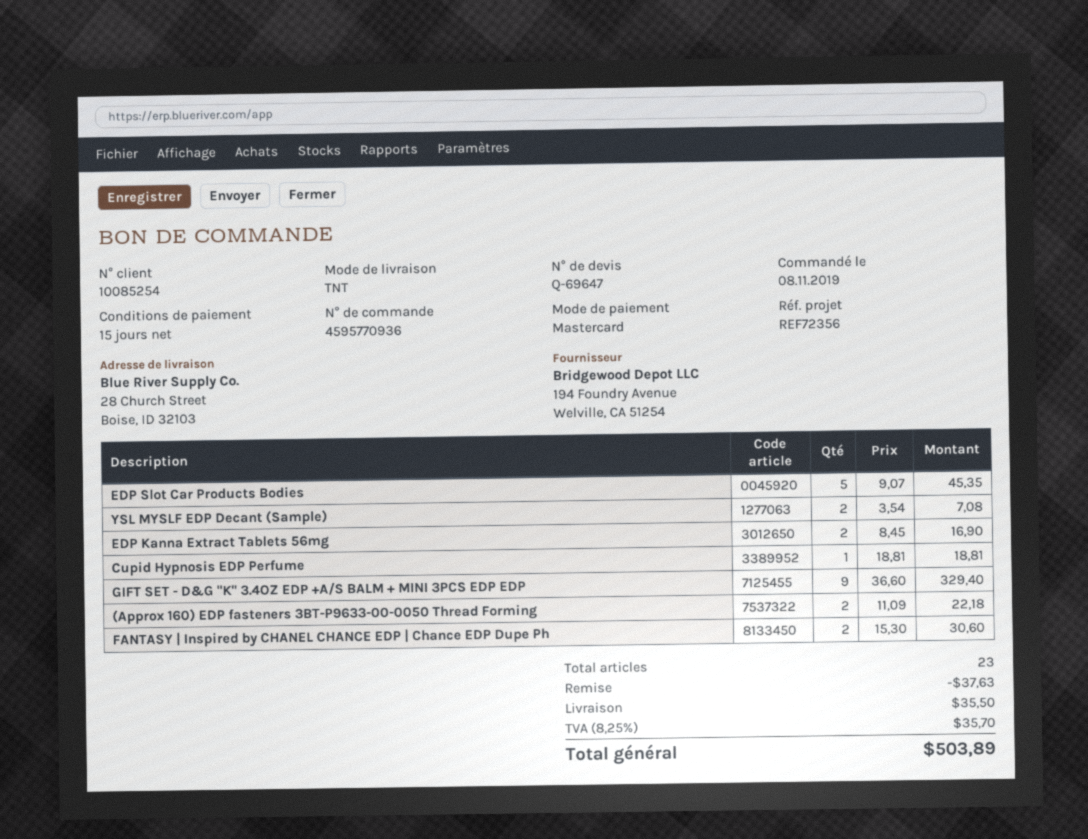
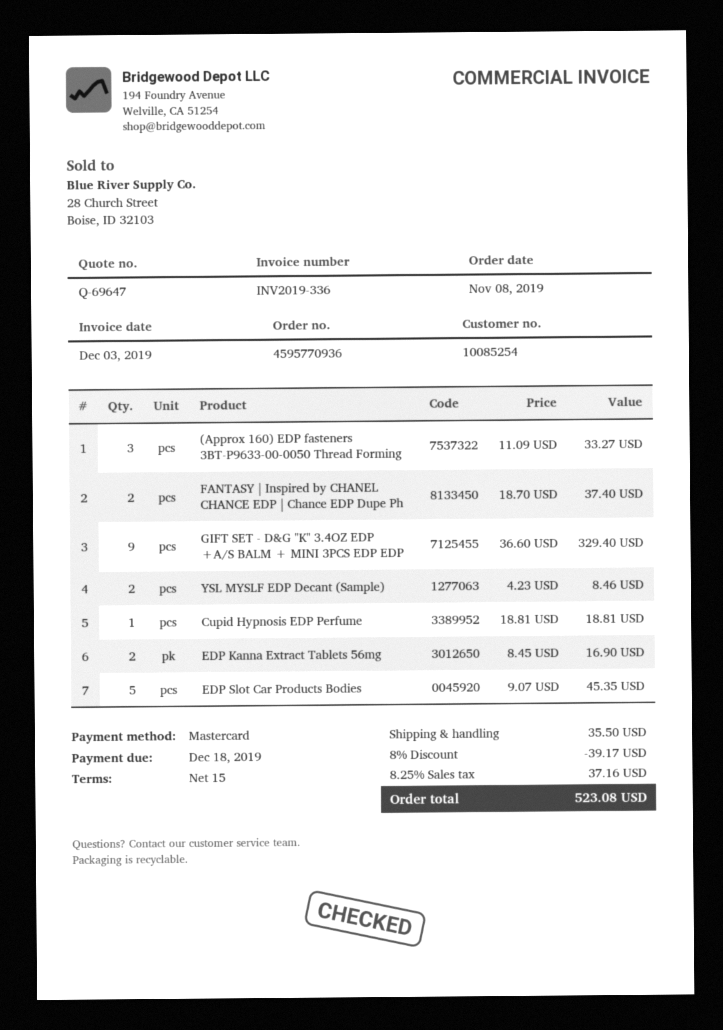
YSL MYSLF EDP Decant (Sample): 2 x 3.54 = 7.08 -> 2 x 4.23 = 8.46
(Approx 160) EDP fasteners 3BT-P9633-00-0050 Thread Forming: 2 x 11.09 = 22.18 -> 3 x 11.09 = 33.27
FANTASY | Inspired by CHANEL CHANCE EDP | Chance EDP Dupe Ph: 2 x 15.30 = 30.60 -> 2 x 18.70 = 37.40
discount: 37.63 -> 39.17
tax: 8.25% = 35.70 -> 8.25% = 37.16
total: 503.89 -> 523.08

